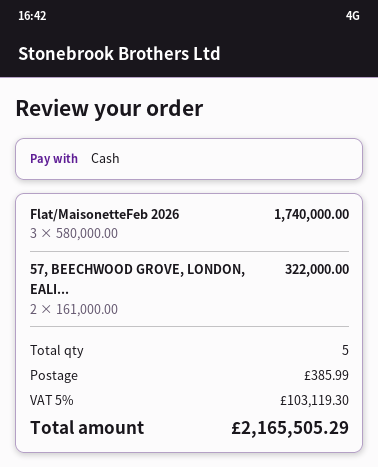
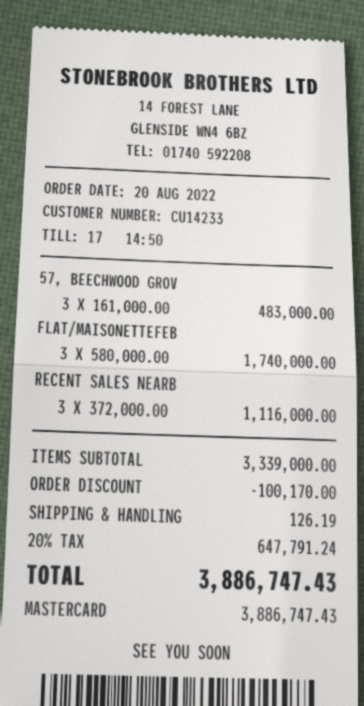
payment method: cash -> Mastercard
57, BEECHWOOD GROVE, LONDON, EALI...: 2 x 161000.00 = 322000.00 -> 3 x 161000.00 = 483000.00
RECENT SALES NEARB: none -> 3 x 372000.00 = 1116000.00
discount: none -> 100170.00
shipping: 385.99 -> 126.19
tax: 5% = 103119.30 -> 20% = 647791.24
total: 2165505.29 -> 3886747.43

